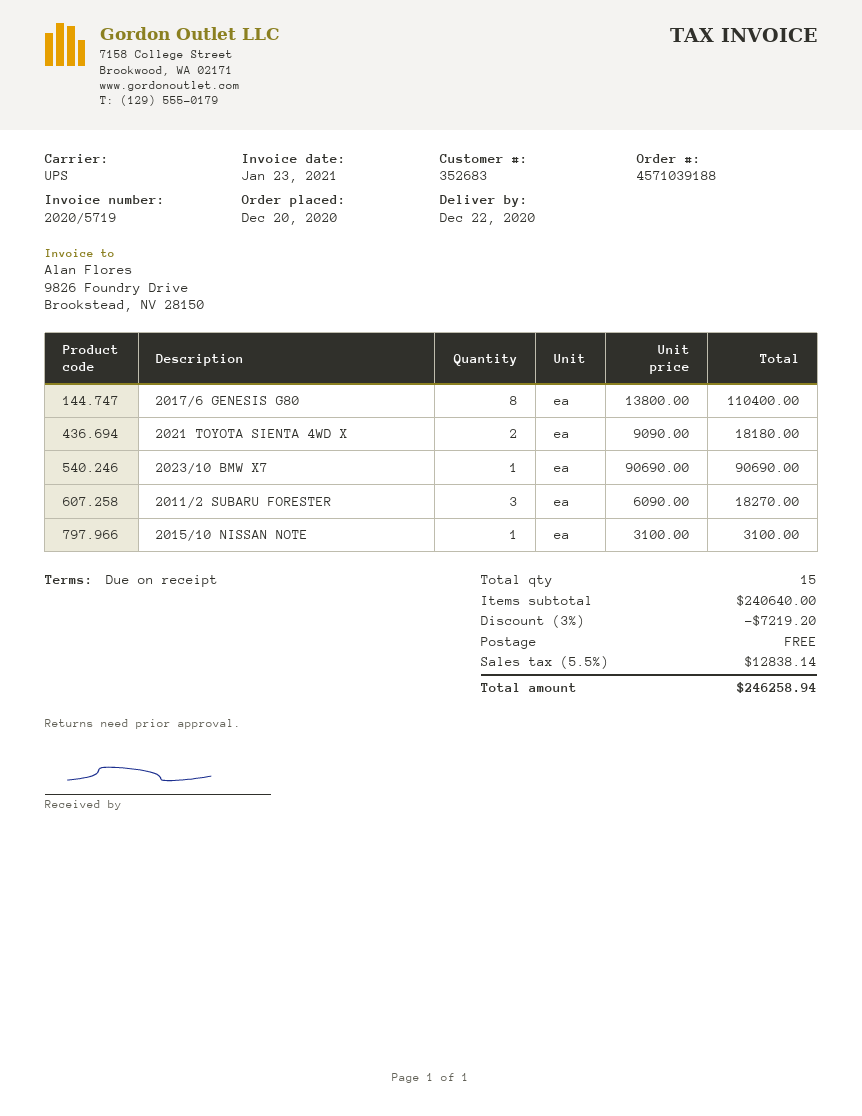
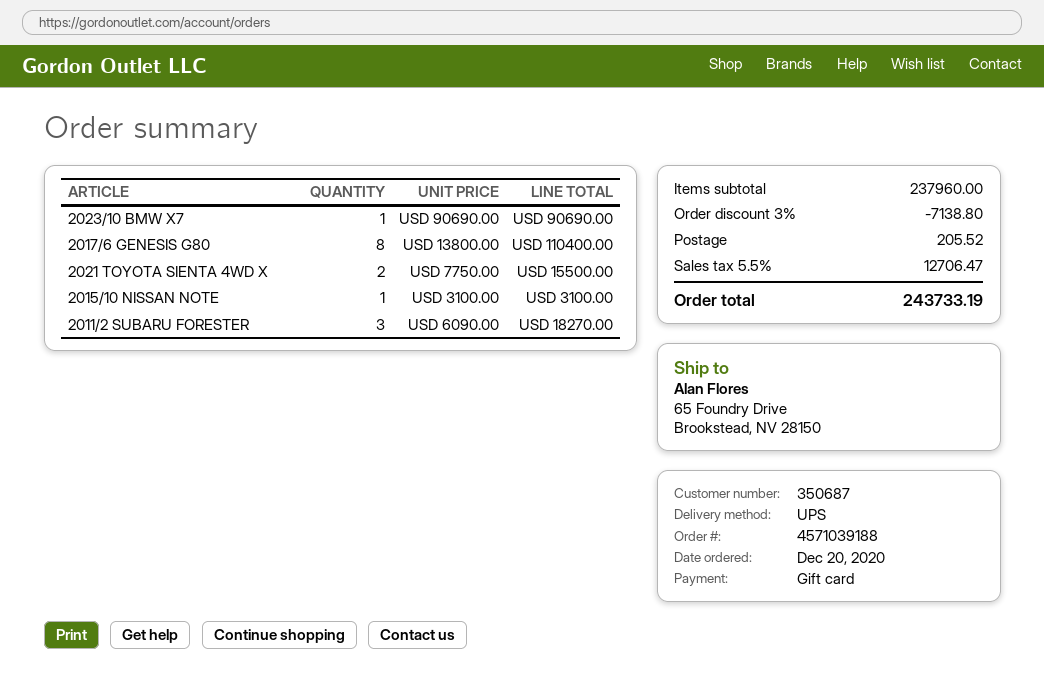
customer number: 352683 -> 350687
2021 TOYOTA SIENTA 4WD X: 2 x 9090.00 = 18180.00 -> 2 x 7750.00 = 15500.00
subtotal: 240640.00 -> 237960.00
discount: 3% = 7219.20 -> 3% = 7138.80
shipping: 0.00 -> 205.52
tax: 5.5% = 12838.14 -> 5.5% = 12706.47
total: 246258.94 -> 243733.19

